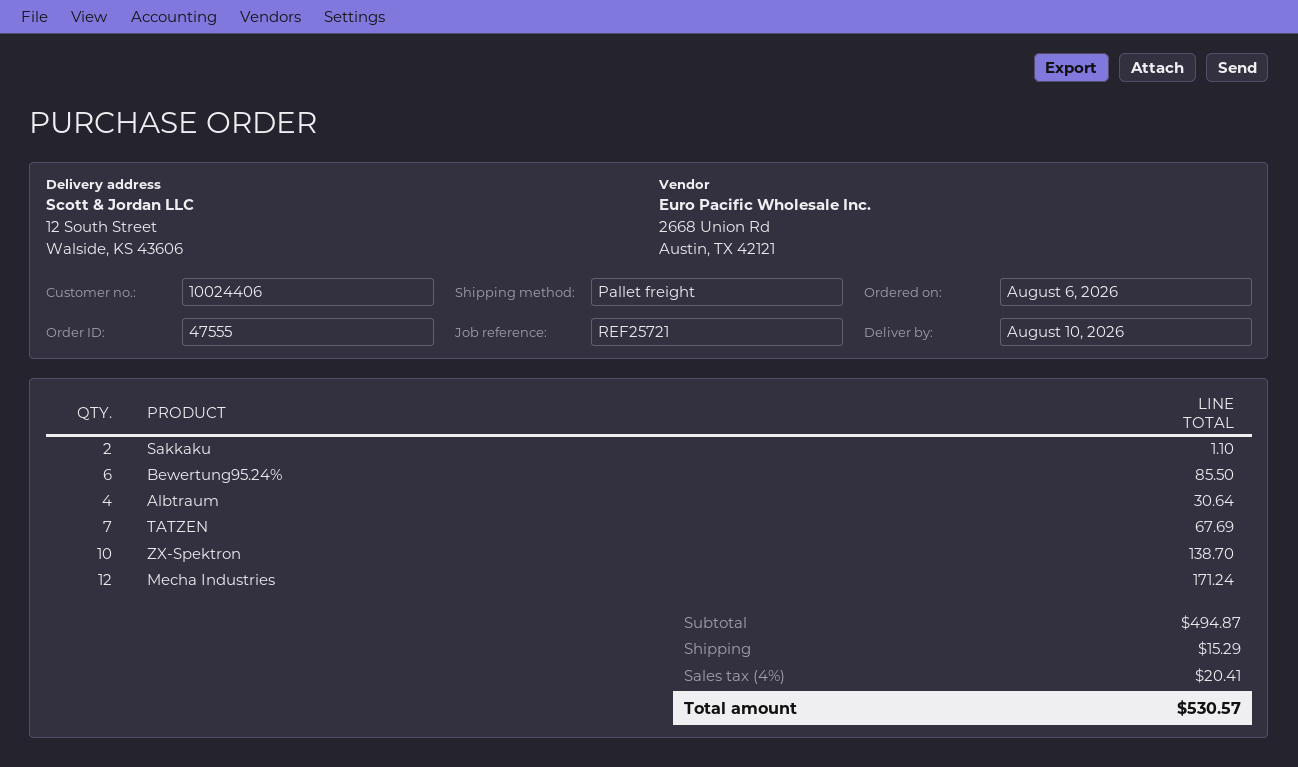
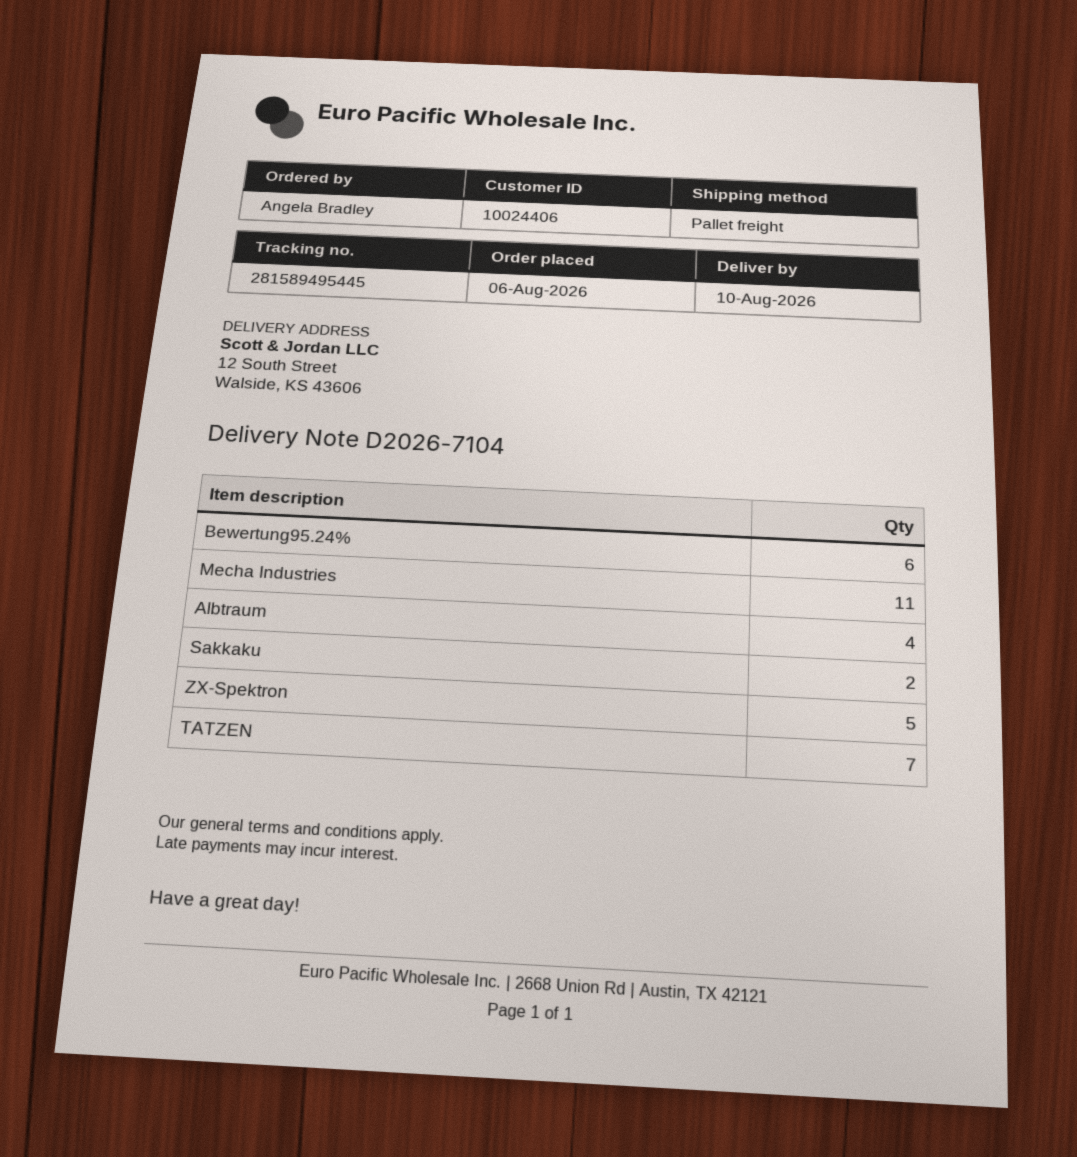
ZX-Spektron: 10 -> 5
Mecha Industries: 12 -> 11

